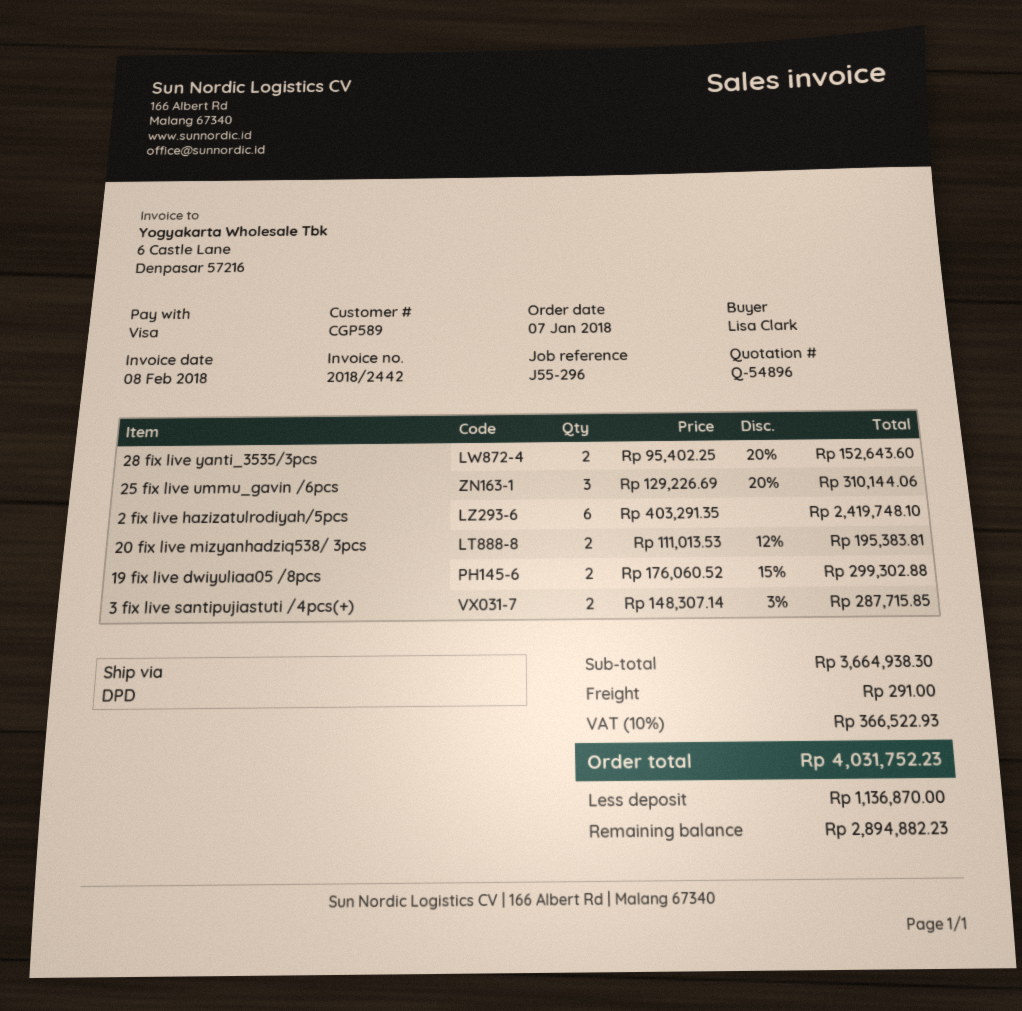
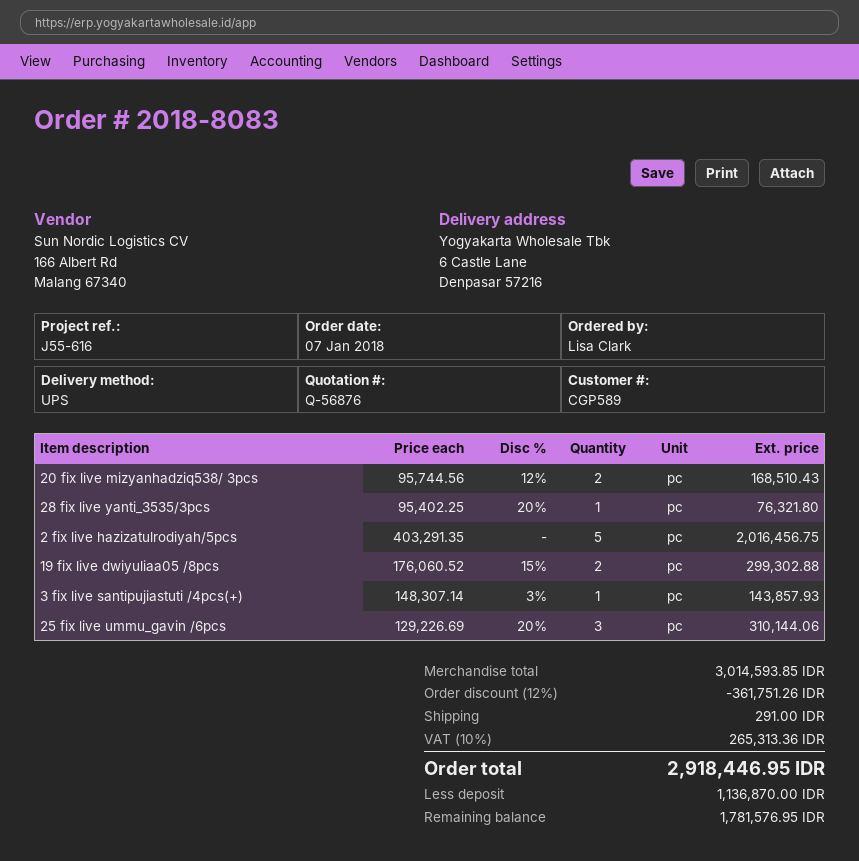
quote number: Q-54896 -> Q-56876
reference: J55-296 -> J55-616
shipping method: DPD -> UPS
28 fix live yanti_3535/3pcs: 2 x 95402.25 - 20% = 152643.60 -> 1 x 95402.25 - 20% = 76321.80
2 fix live hazizatulrodiyah/5pcs: 6 x 403291.35 = 2419748.10 -> 5 x 403291.35 = 2016456.75
20 fix live mizyanhadziq538/ 3pcs: 2 x 111013.53 - 12% = 195383.81 -> 2 x 95744.56 - 12% = 168510.43
3 fix live santipujiastuti /4pcs(+): 2 x 148307.14 - 3% = 287715.85 -> 1 x 148307.14 - 3% = 143857.93
subtotal: 3664938.30 -> 3014593.85
discount: none -> 12% = 361751.26
tax: 10% = 366522.93 -> 10% = 265313.36
total: 4031752.23 -> 2918446.95
balance: 2894882.23 -> 1781576.95

